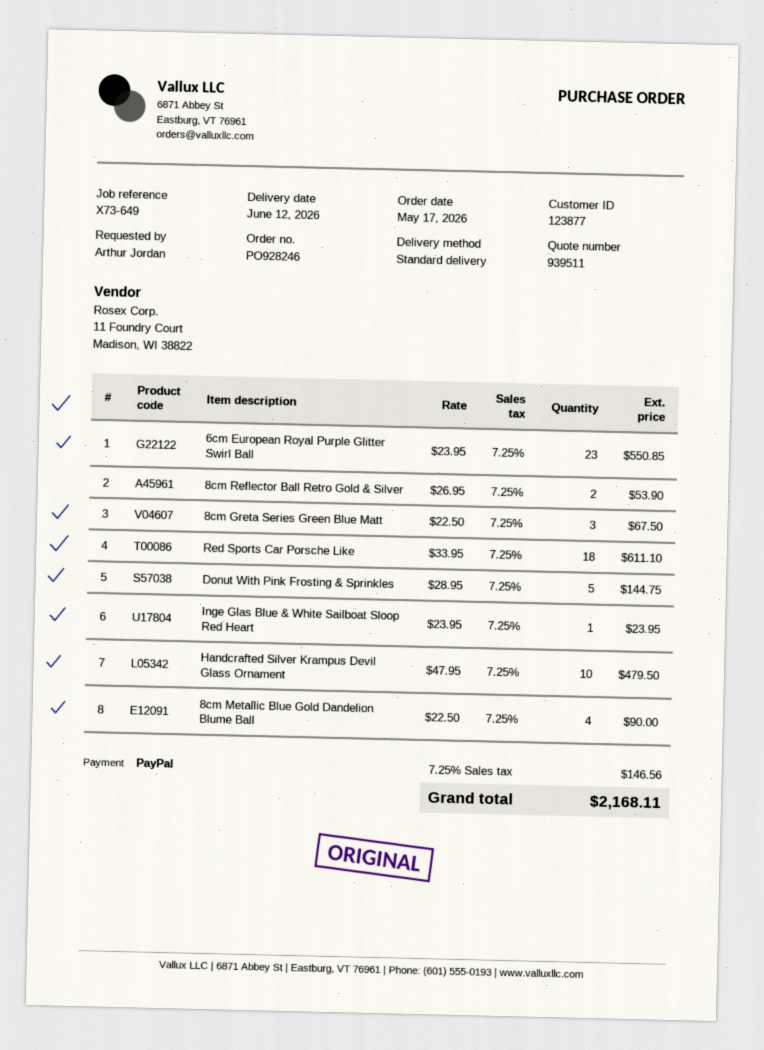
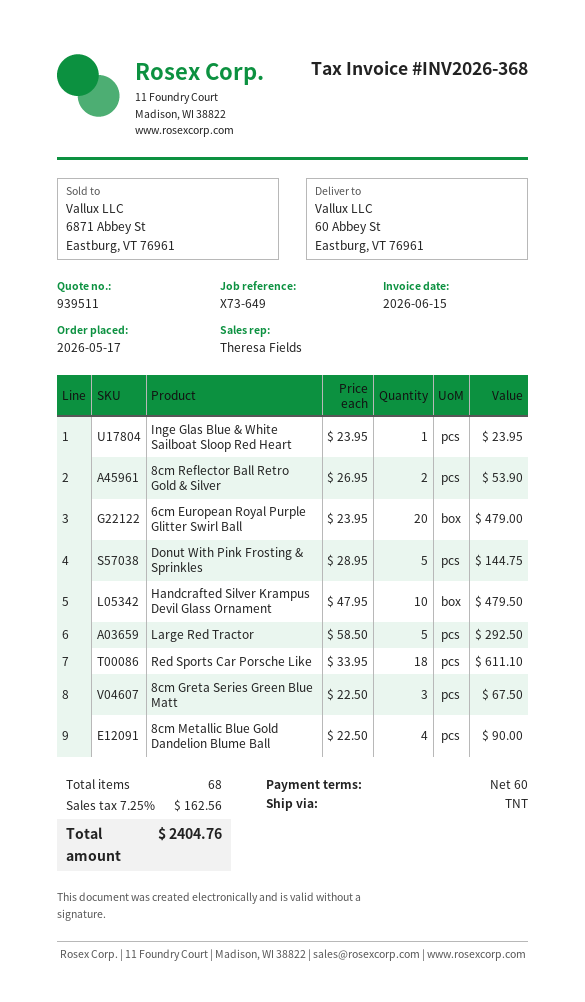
shipping method: standard -> TNT
6cm European Royal Purple Glitter Swirl Ball: 23 x 23.95 = 550.85 -> 20 x 23.95 = 479.00
Large Red Tractor: none -> 5 x 58.50 = 292.50
tax: 7.25% = 146.56 -> 7.25% = 162.56
total: 2168.11 -> 2404.76

